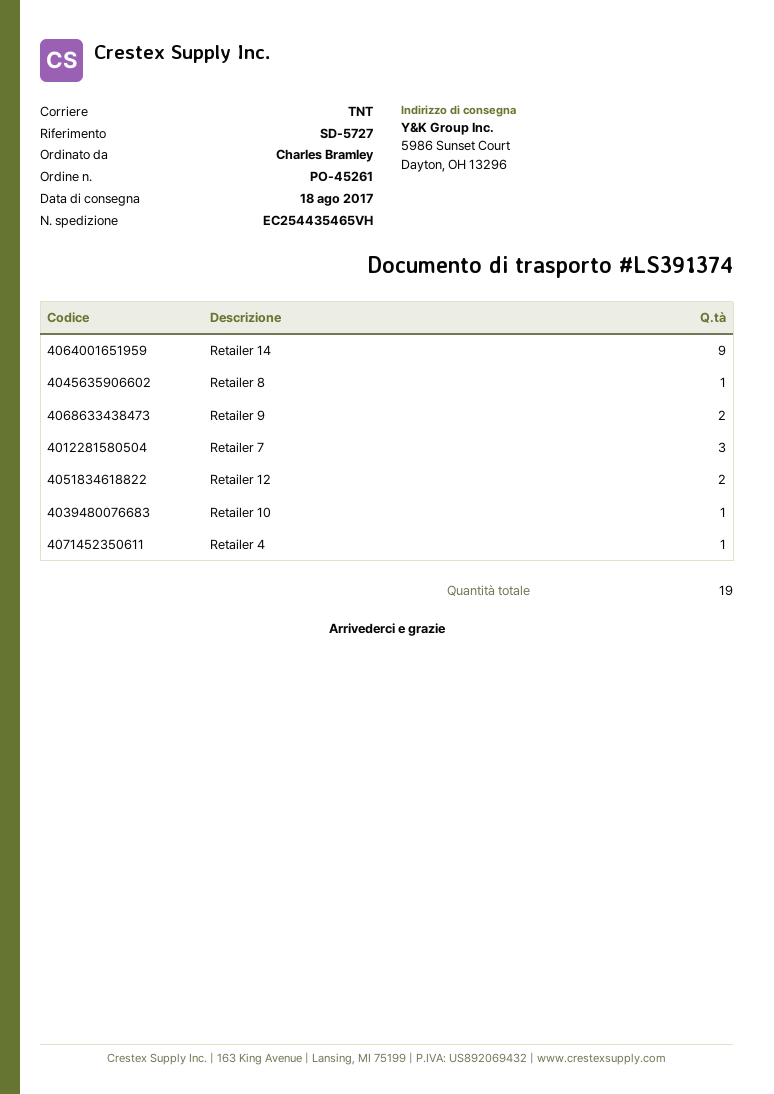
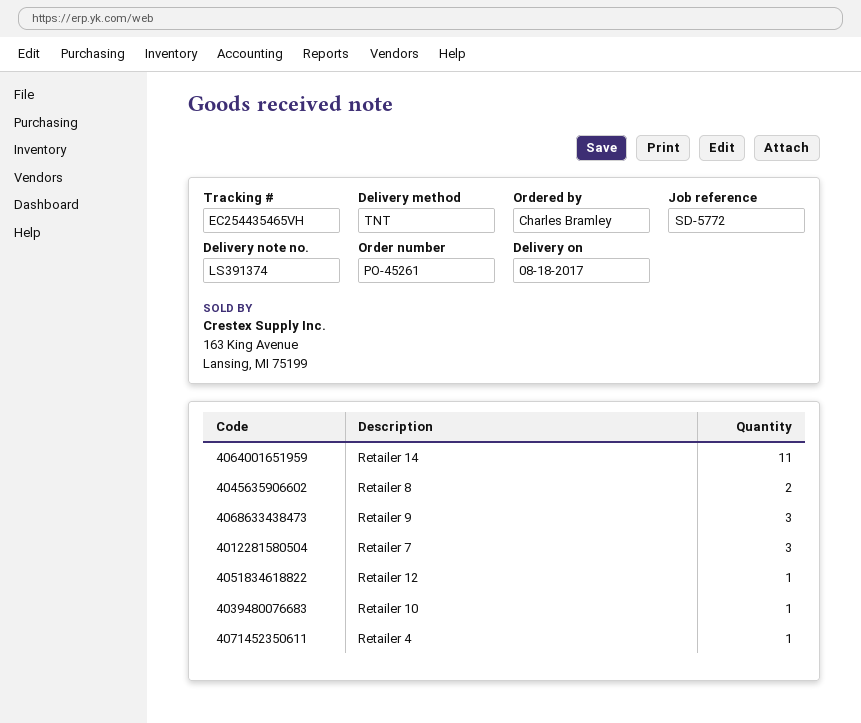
reference: SD-5727 -> SD-5772
Retailer 14: 9 -> 11
Retailer 8: 1 -> 2
Retailer 9: 2 -> 3
Retailer 12: 2 -> 1

